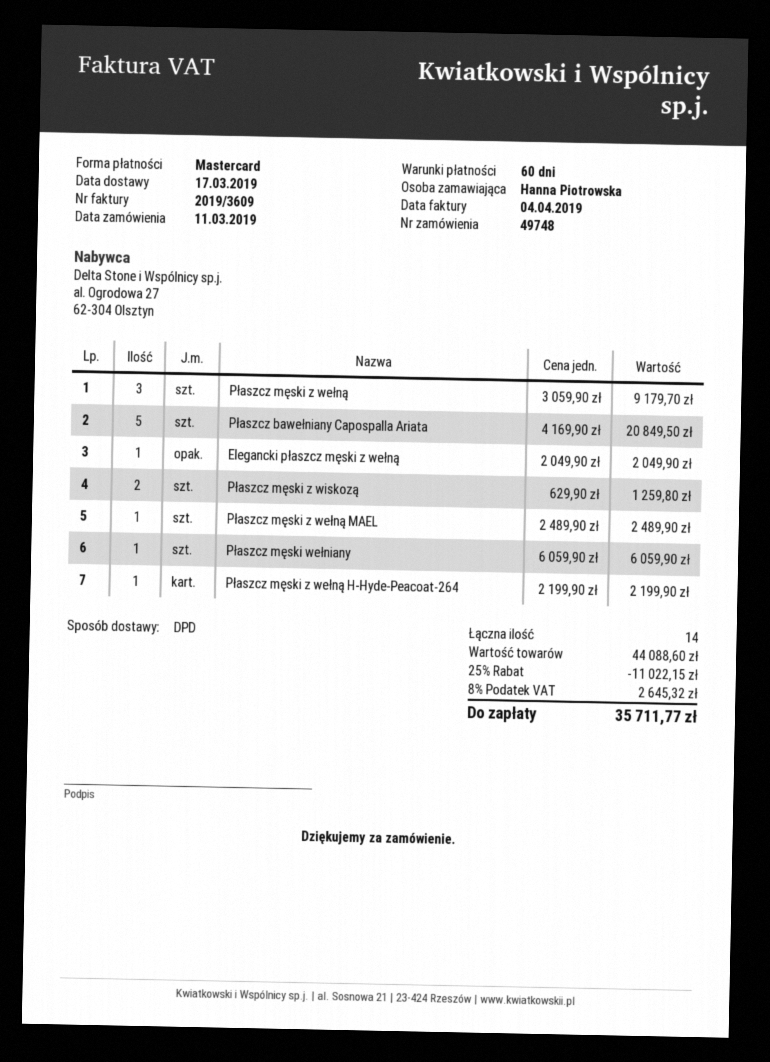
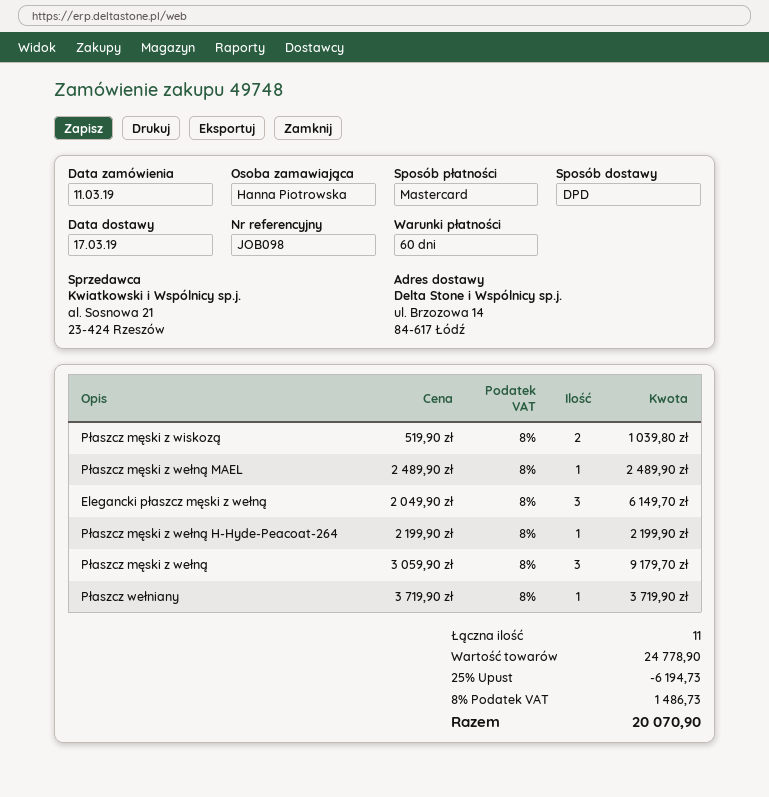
Płaszcz bawełniany Capospalla Ariata: 5 x 4169.90 = 20849.50 -> none
Elegancki płaszcz męski z wełną: 1 x 2049.90 = 2049.90 -> 3 x 2049.90 = 6149.70
Płaszcz męski z wiskozą: 2 x 629.90 = 1259.80 -> 2 x 519.90 = 1039.80
Płaszcz męski wełniany: 1 x 6059.90 = 6059.90 -> none
Płaszcz wełniany: none -> 1 x 3719.90 = 3719.90
total quantity: 14 -> 11
subtotal: 44088.60 -> 24778.90
discount: 25% = 11022.15 -> 25% = 6194.73
tax: 8% = 2645.32 -> 8% = 1486.73
total: 35711.77 -> 20070.90

